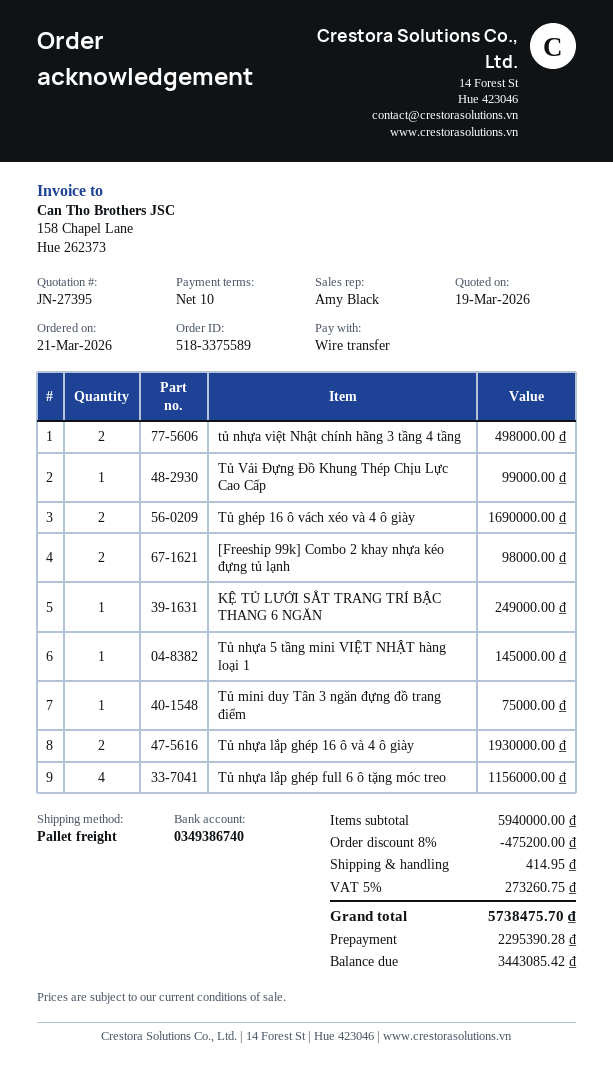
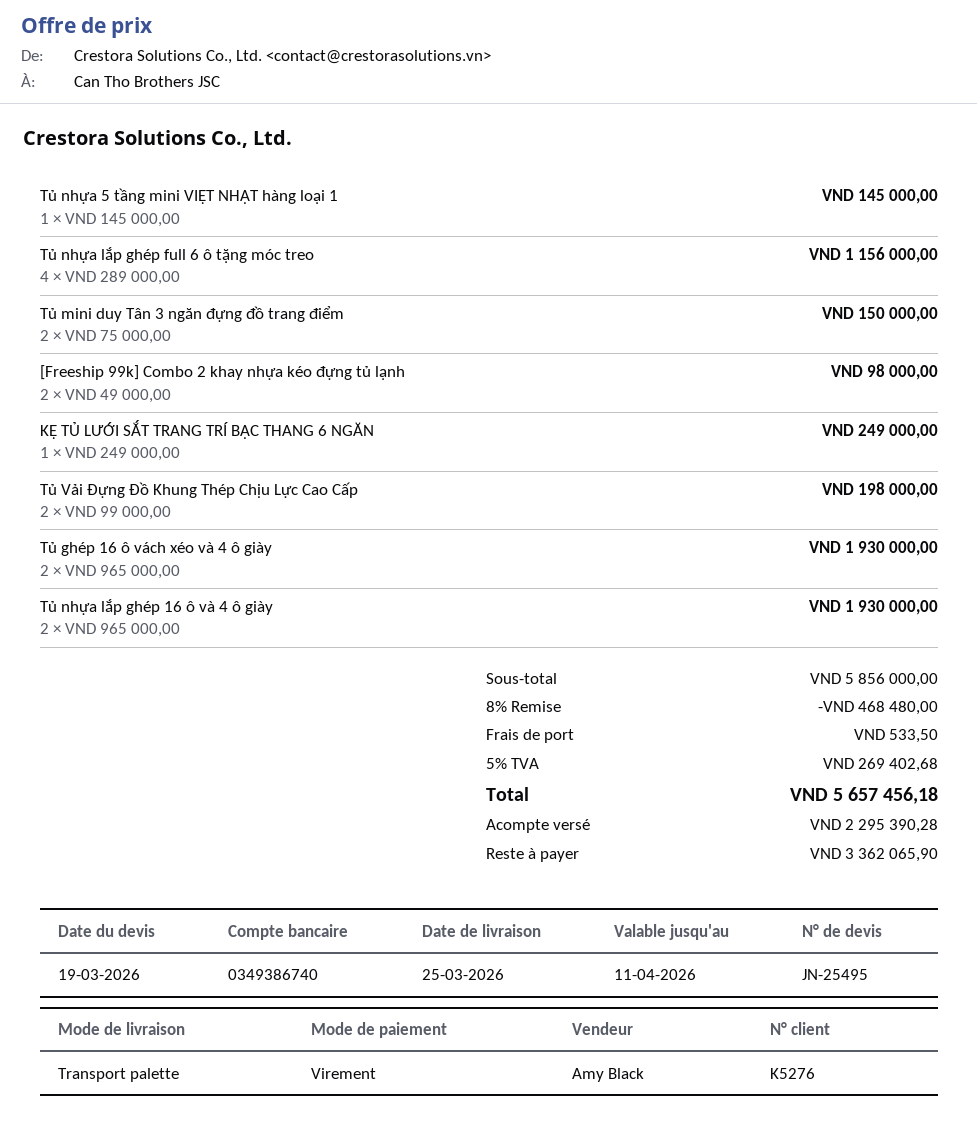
quote number: JN-27395 -> JN-25495
tủ nhựa việt Nhật chính hãng 3 tầng 4 tầng: 2 for 498000.00 -> none
Tủ Vải Đựng Đồ Khung Thép Chịu Lực Cao Cấp: 1 for 99000.00 -> 2 for 198000.00
Tủ ghép 16 ô vách xéo và 4 ô giày: 2 for 1690000.00 -> 2 for 1930000.00
Tủ mini duy Tân 3 ngăn đựng đồ trang điểm: 1 for 75000.00 -> 2 for 150000.00
subtotal: 5940000.00 -> 5856000.00
discount: 8% = 475200.00 -> 8% = 468480.00
shipping: 414.95 -> 533.50
tax: 5% = 273260.75 -> 5% = 269402.68
total: 5738475.70 -> 5657456.18
balance: 3443085.42 -> 3362065.90

